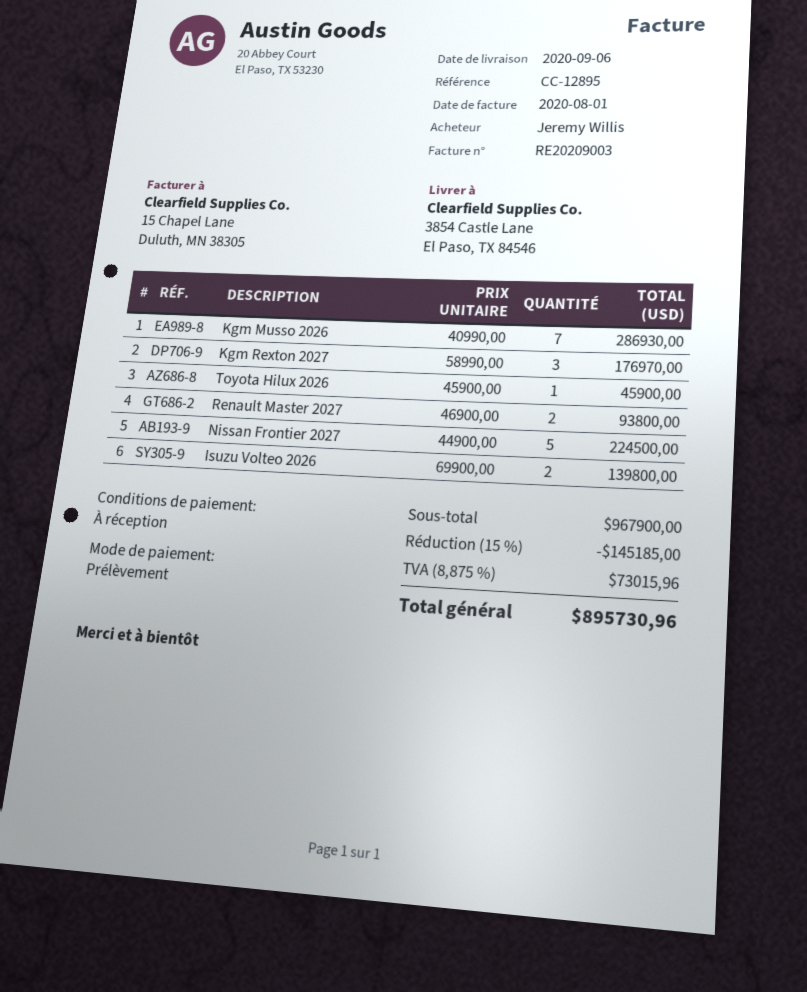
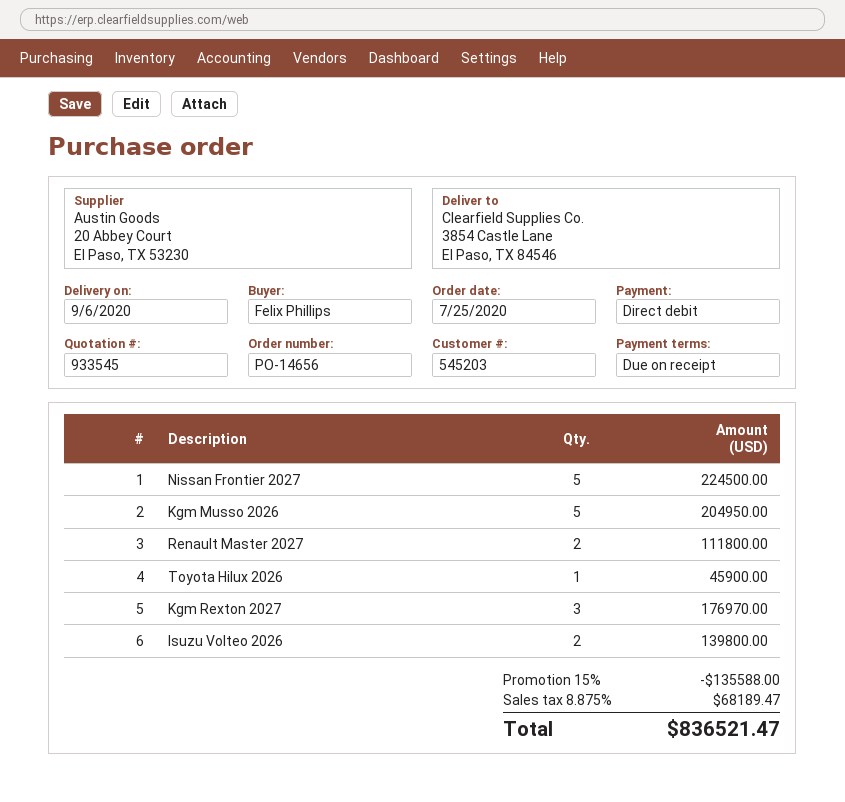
ordered by: Jeremy Willis -> Felix Phillips
Kgm Musso 2026: 7 for 286930.00 -> 5 for 204950.00
Renault Master 2027: 2 for 93800.00 -> 2 for 111800.00
discount: 15% = 145185.00 -> 15% = 135588.00
tax: 8.875% = 73015.96 -> 8.875% = 68189.47
total: 895730.96 -> 836521.47

